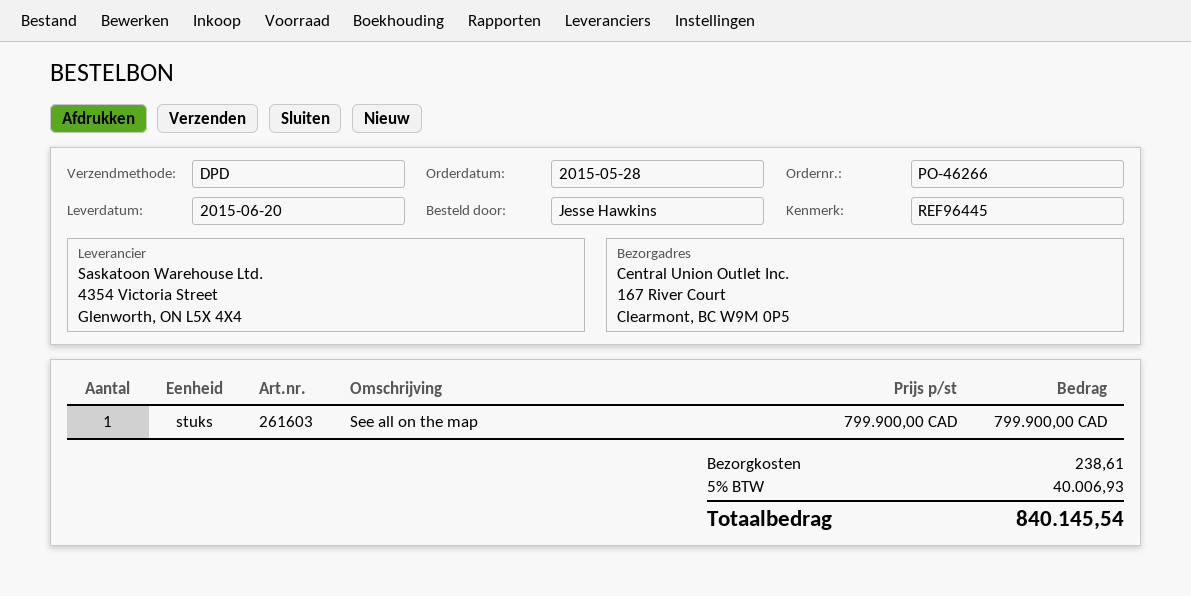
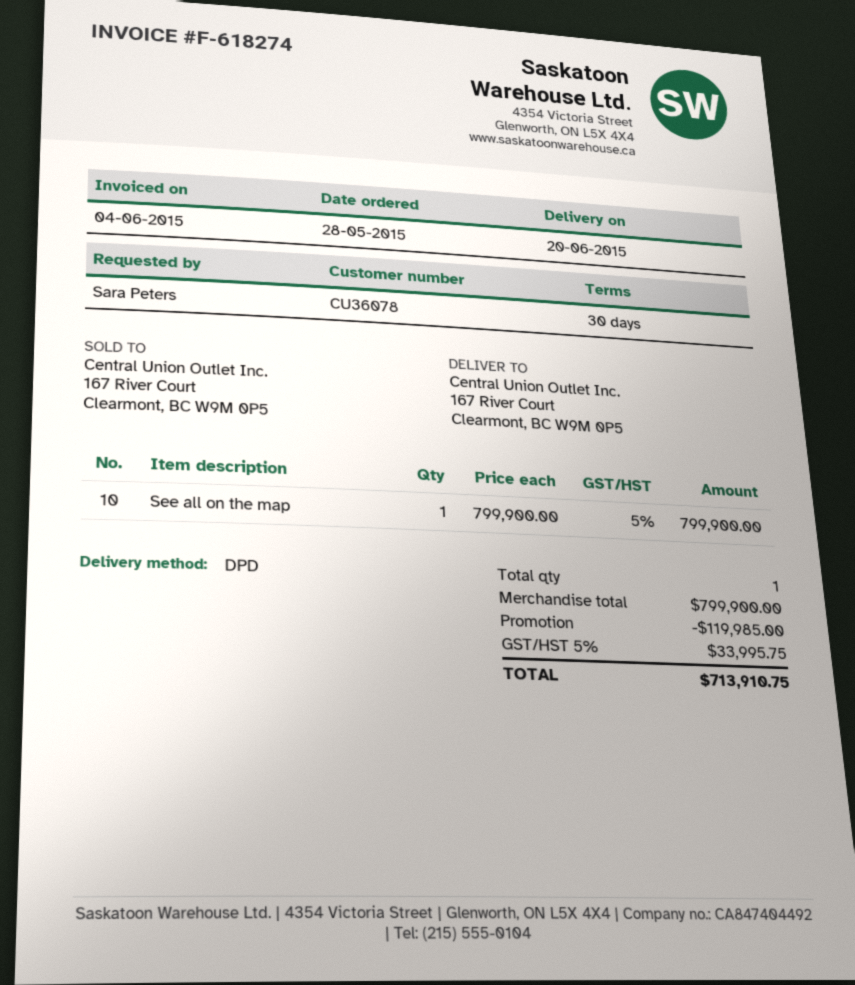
ordered by: Jesse Hawkins -> Sara Peters
discount: none -> 119985.00
shipping: 238.61 -> none
tax: 5% = 40006.93 -> 5% = 33995.75
total: 840145.54 -> 713910.75

